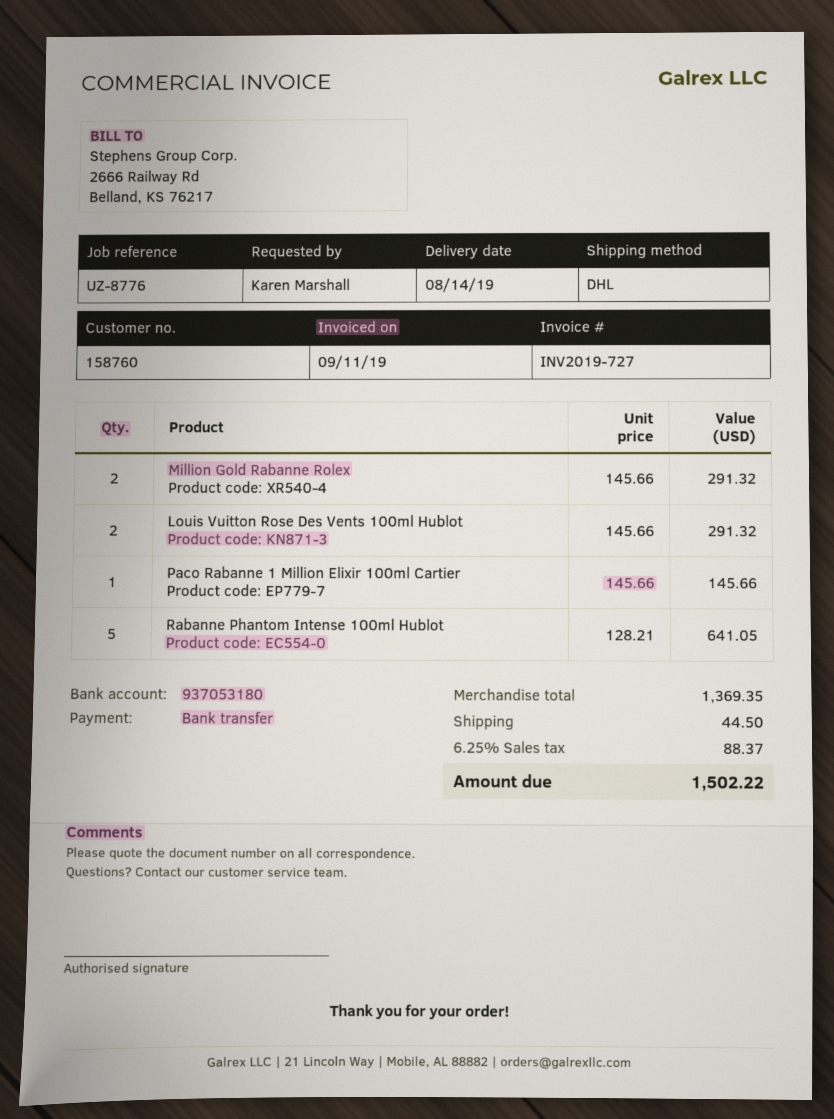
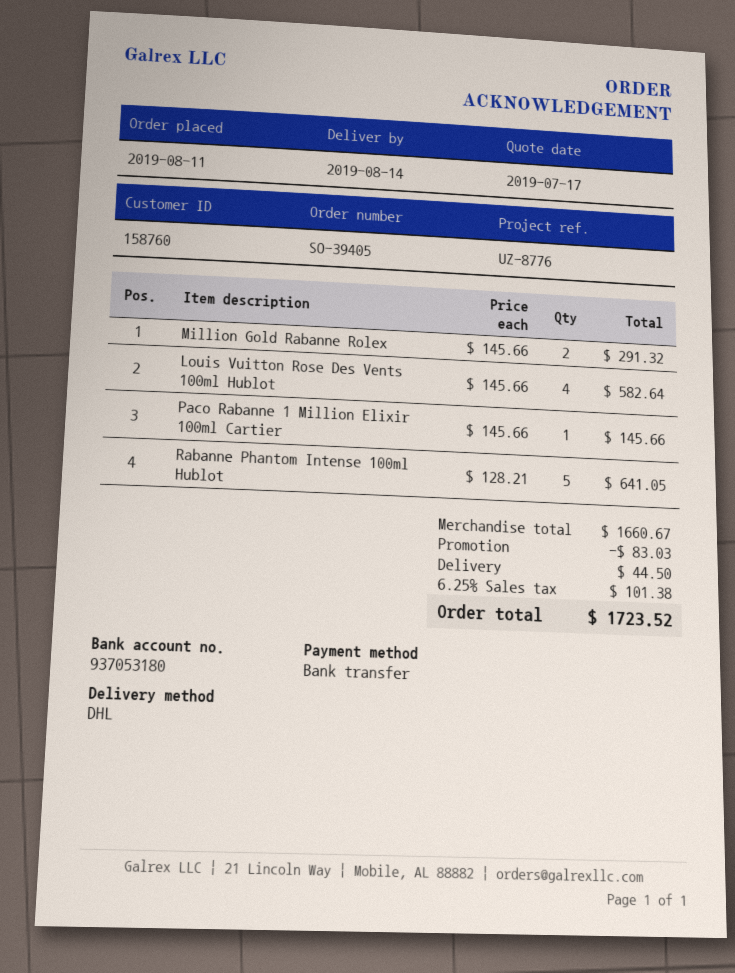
Louis Vuitton Rose Des Vents 100ml Hublot: 2 x 145.66 = 291.32 -> 4 x 145.66 = 582.64
subtotal: 1369.35 -> 1660.67
discount: none -> 83.03
tax: 6.25% = 88.37 -> 6.25% = 101.38
total: 1502.22 -> 1723.52

